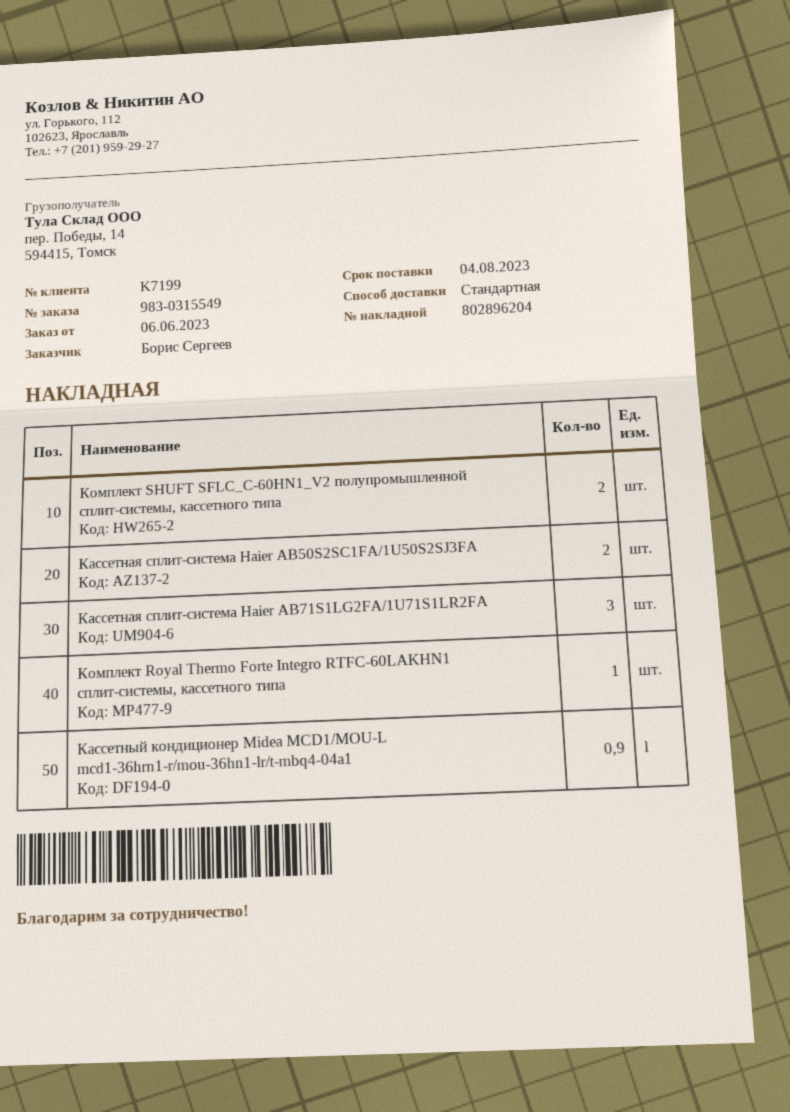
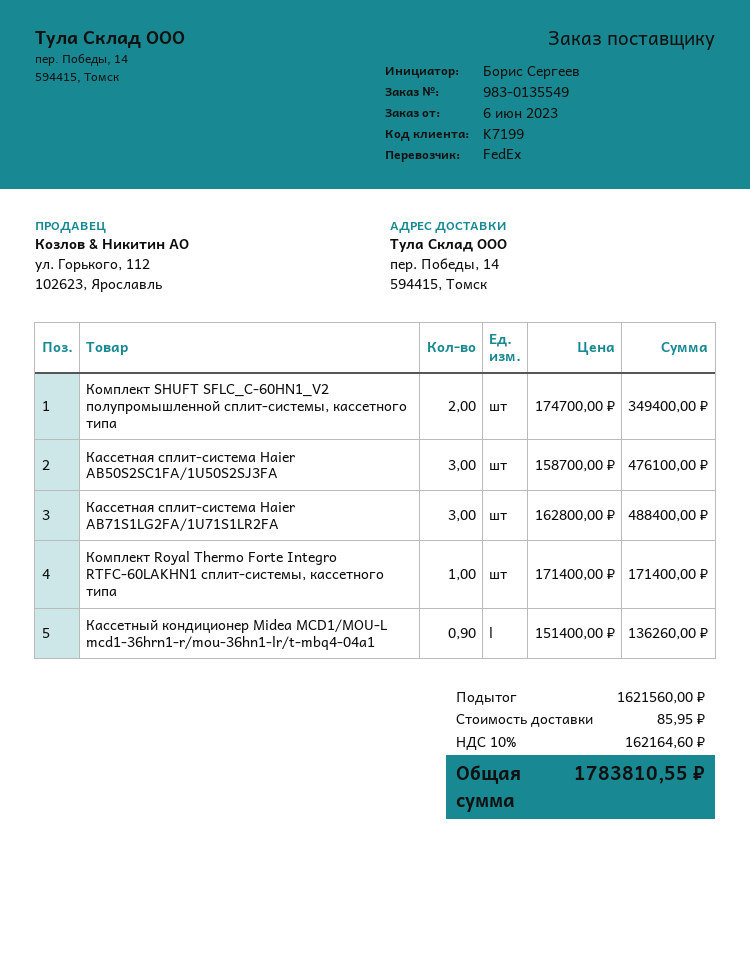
order number: 983-0315549 -> 983-0135549
shipping method: standard -> FedEx
Кассетная сплит-система Haier AB50S2SC1FA/1U50S2SJ3FA: 2 -> 3

